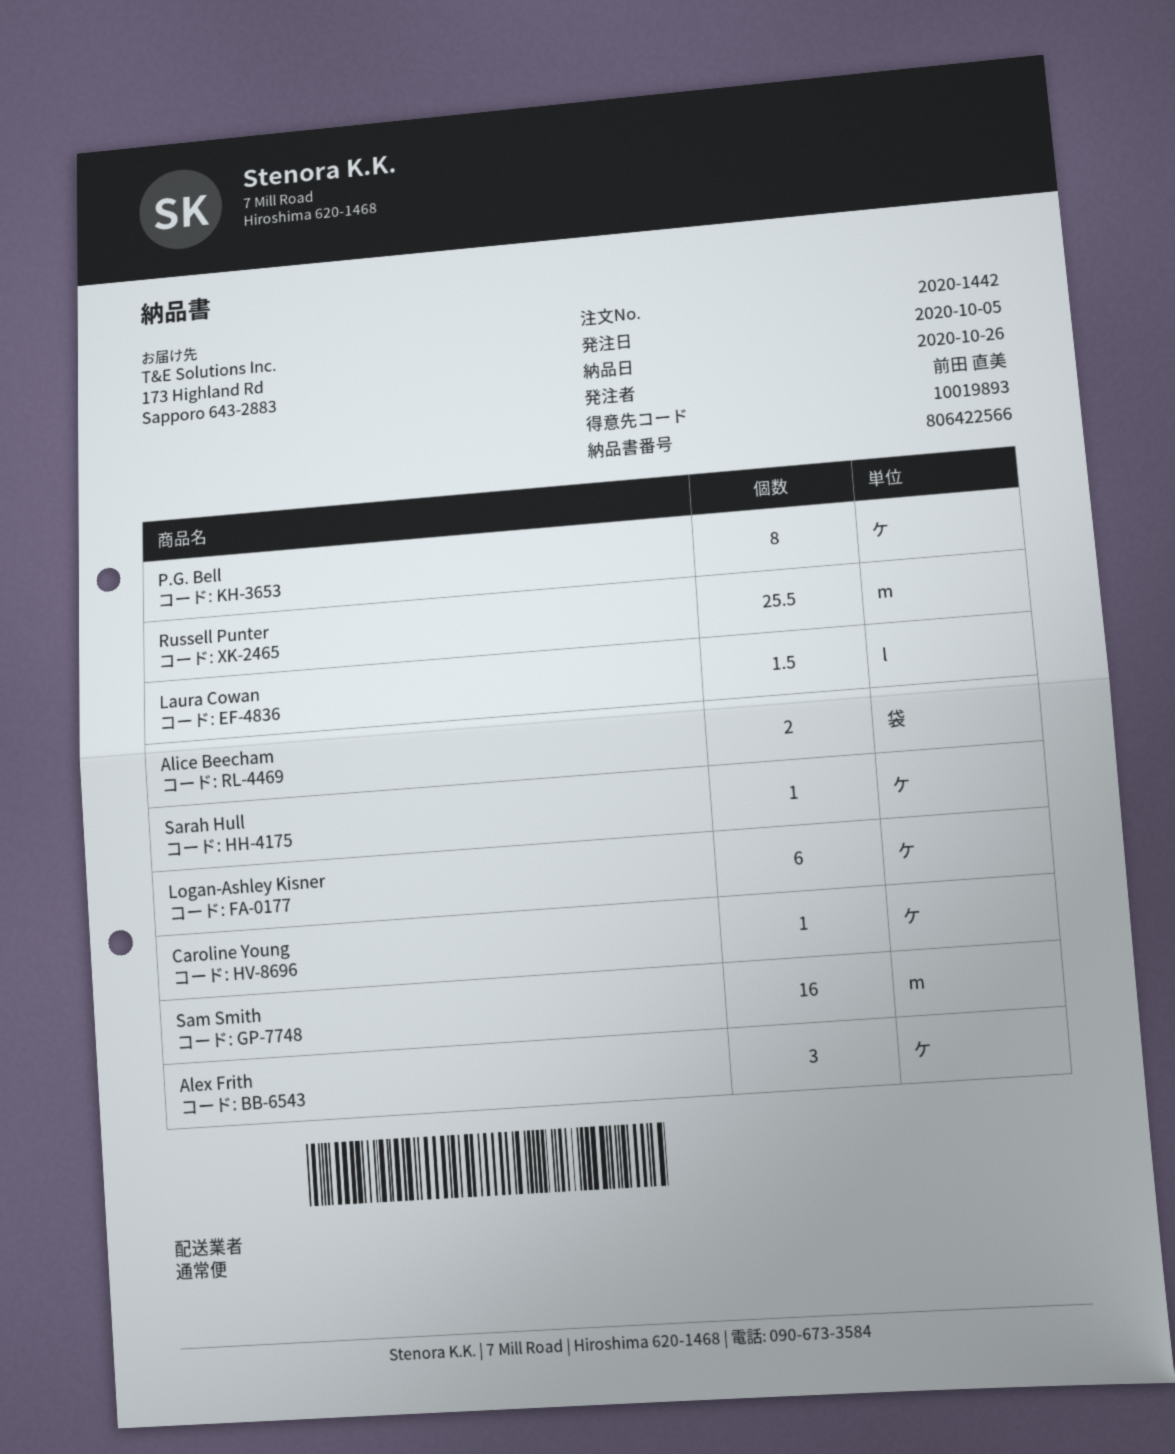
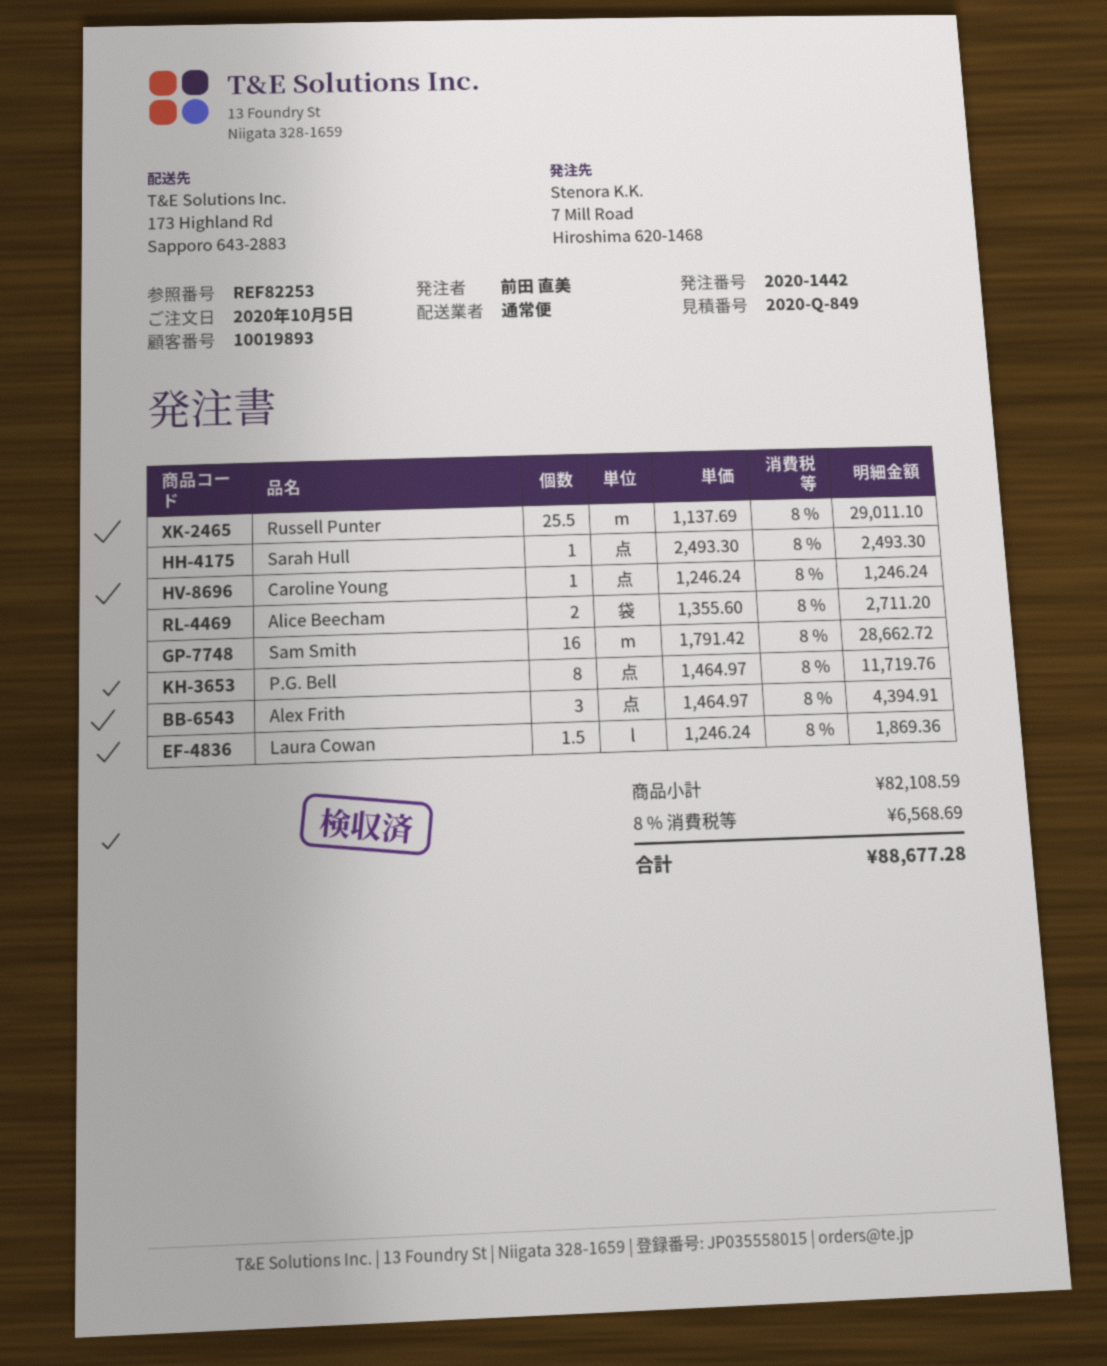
Logan-Ashley Kisner: 6 -> none

